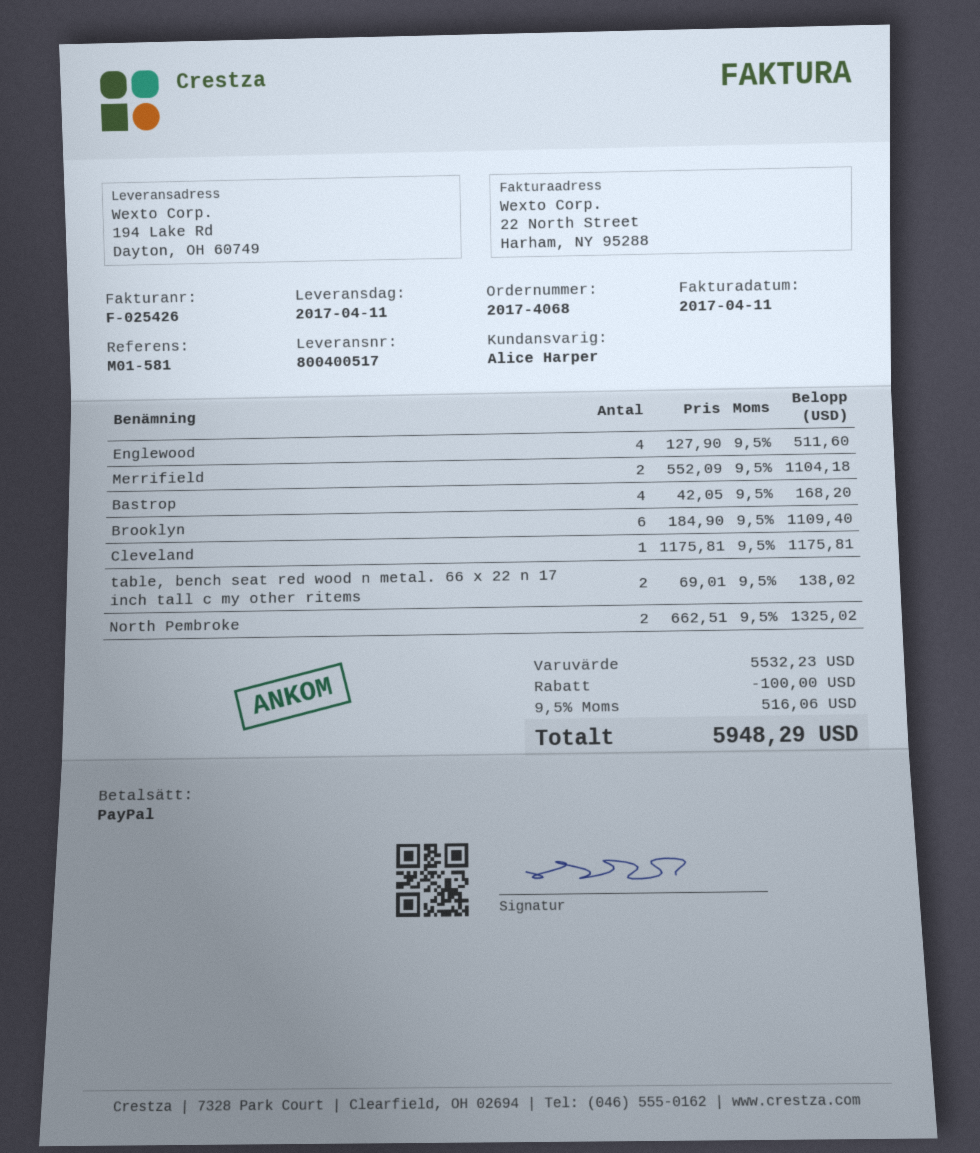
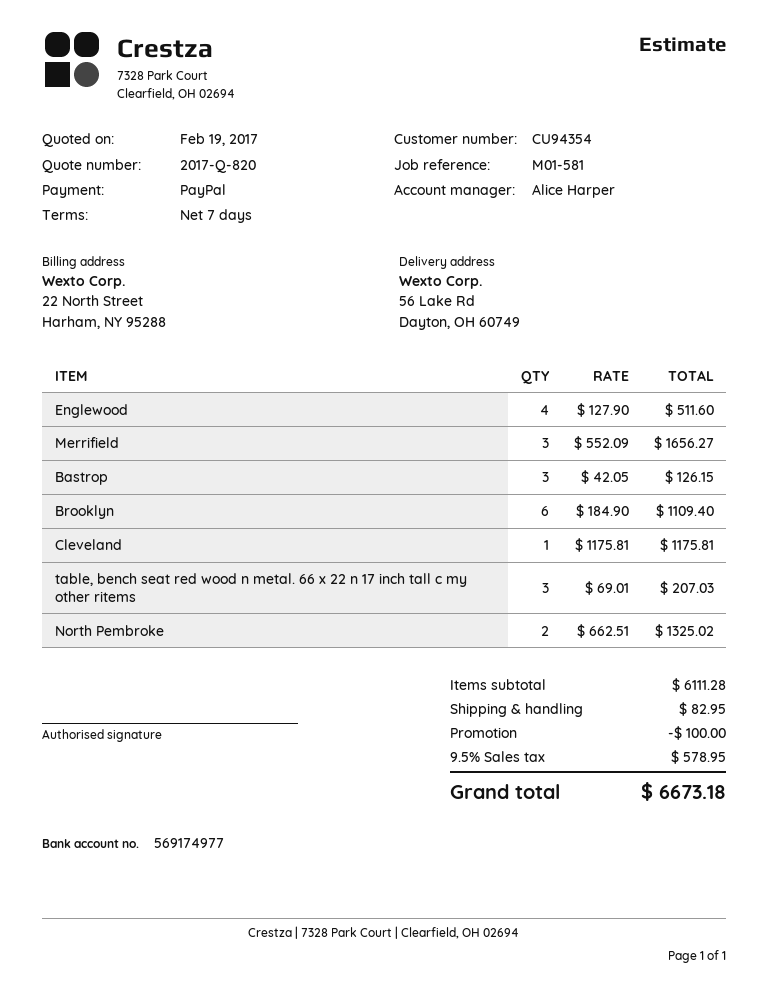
ship to: 194 Lake Rd, Dayton, OH 60749 -> 56 Lake Rd, Dayton, OH 60749
Merrifield: 2 x 552.09 = 1104.18 -> 3 x 552.09 = 1656.27
Bastrop: 4 x 42.05 = 168.20 -> 3 x 42.05 = 126.15
table, bench seat red wood n metal. 66 x 22 n 17 inch tall c my other ritems: 2 x 69.01 = 138.02 -> 3 x 69.01 = 207.03
subtotal: 5532.23 -> 6111.28
shipping: none -> 82.95
tax: 9.5% = 516.06 -> 9.5% = 578.95
total: 5948.29 -> 6673.18

